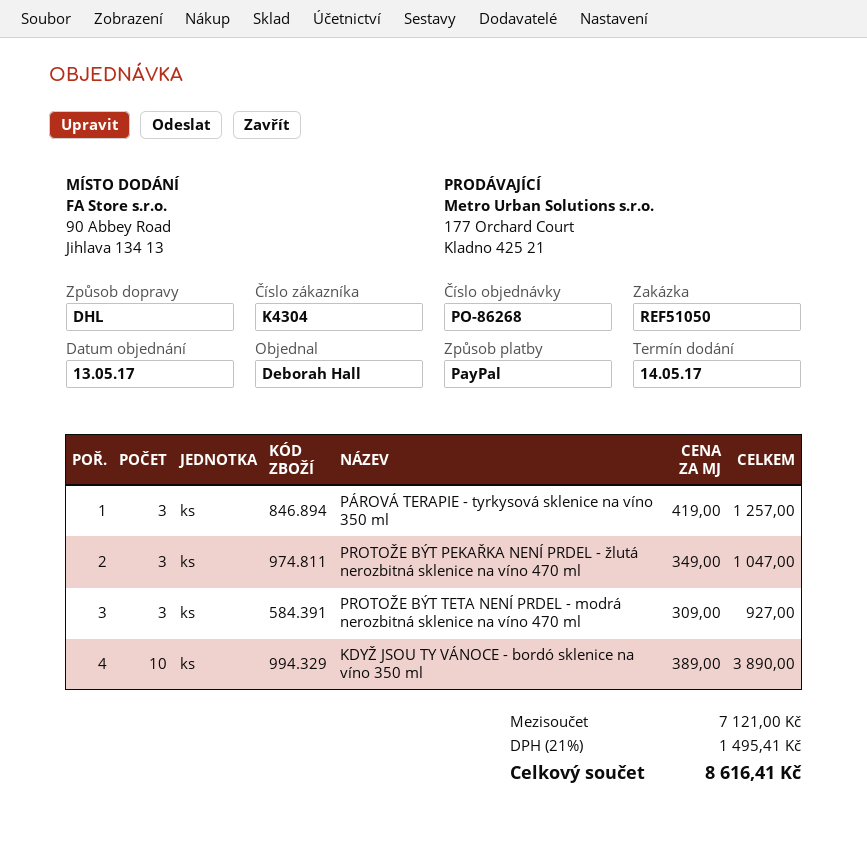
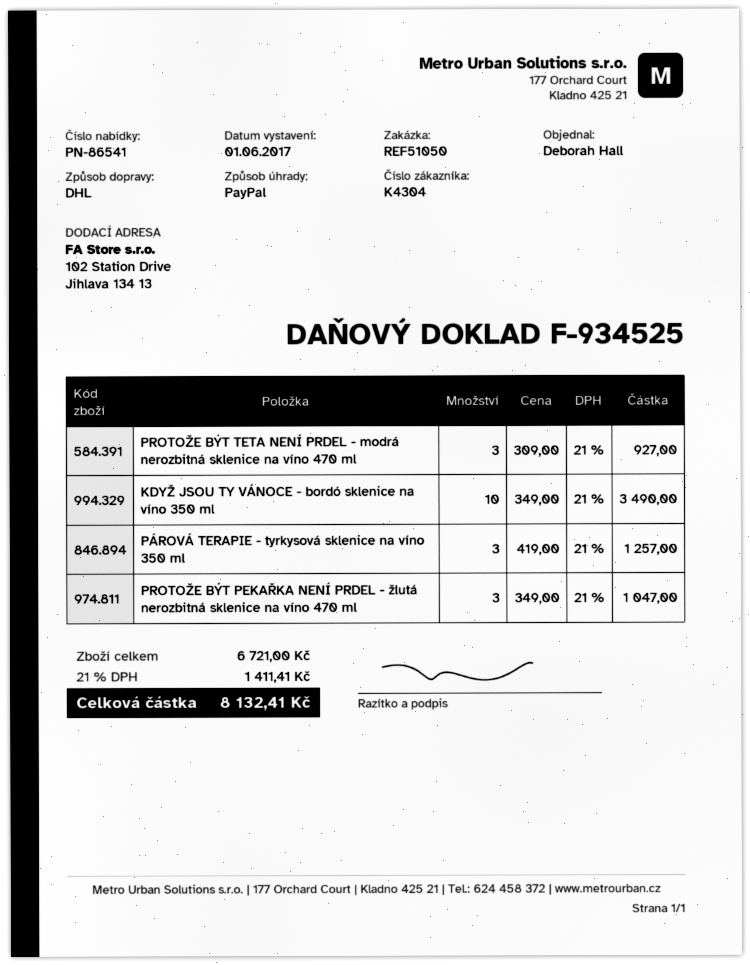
ship to: 90 Abbey Road, Jihlava 134 13 -> 102 Station Drive, Jihlava 134 13
KDYŽ JSOU TY VÁNOCE - bordó sklenice na víno 350 ml: 10 x 389.00 = 3890.00 -> 10 x 349.00 = 3490.00
subtotal: 7121.00 -> 6721.00
tax: 21% = 1495.41 -> 21% = 1411.41
total: 8616.41 -> 8132.41

